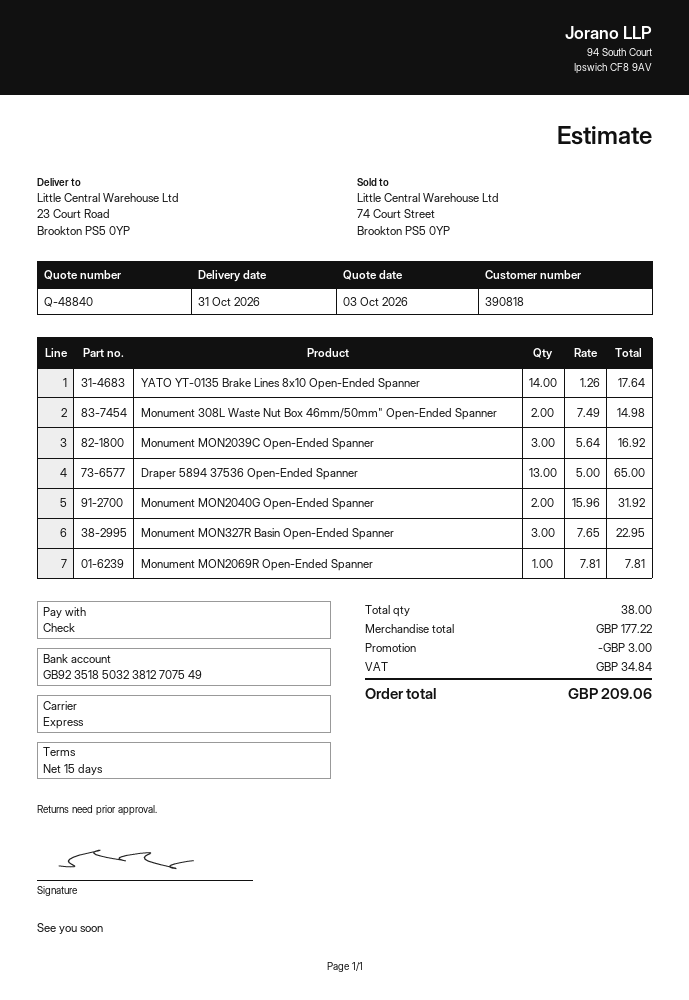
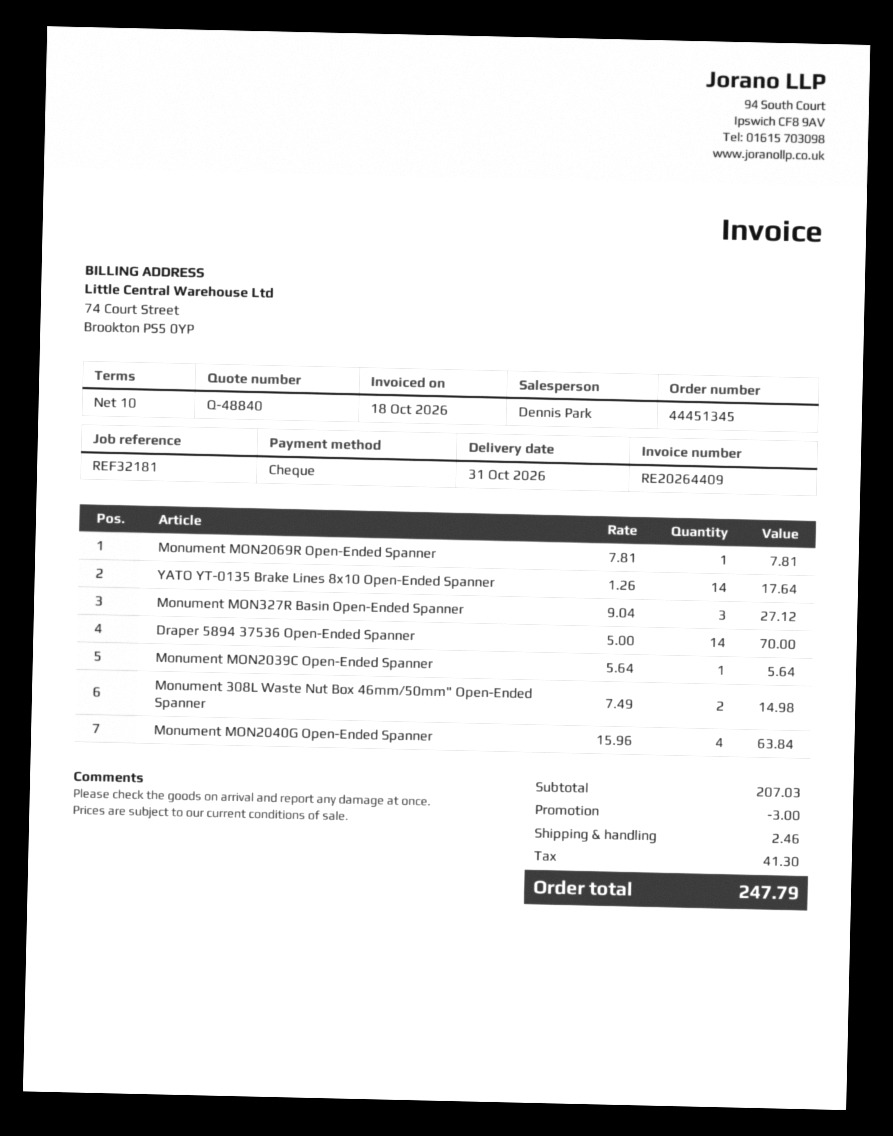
payment terms: 15 days -> 10 days
Monument MON2039C Open-Ended Spanner: 3 x 5.64 = 16.92 -> 1 x 5.64 = 5.64
Draper 5894 37536 Open-Ended Spanner: 13 x 5.00 = 65.00 -> 14 x 5.00 = 70.00
Monument MON2040G Open-Ended Spanner: 2 x 15.96 = 31.92 -> 4 x 15.96 = 63.84
Monument MON327R Basin Open-Ended Spanner: 3 x 7.65 = 22.95 -> 3 x 9.04 = 27.12
subtotal: 177.22 -> 207.03
shipping: none -> 2.46
tax: 34.84 -> 41.30
total: 209.06 -> 247.79

